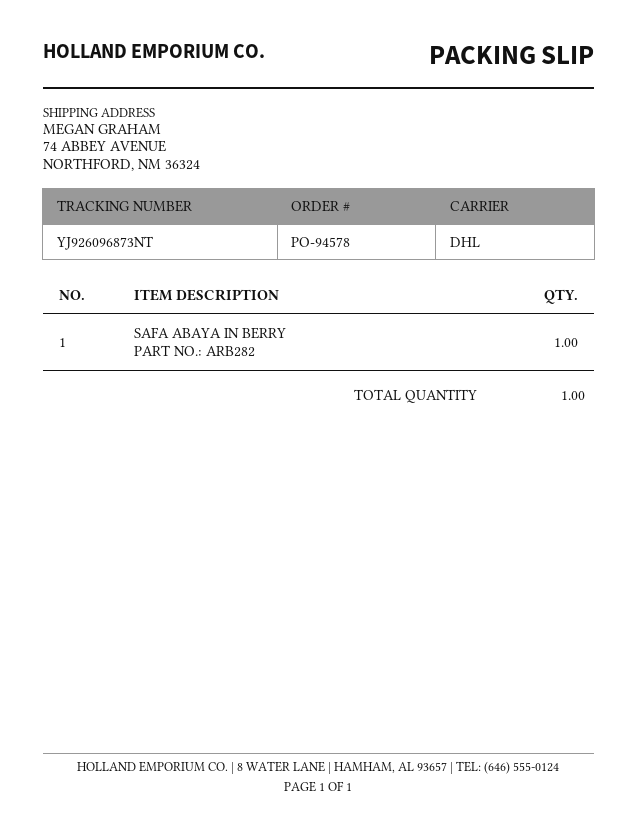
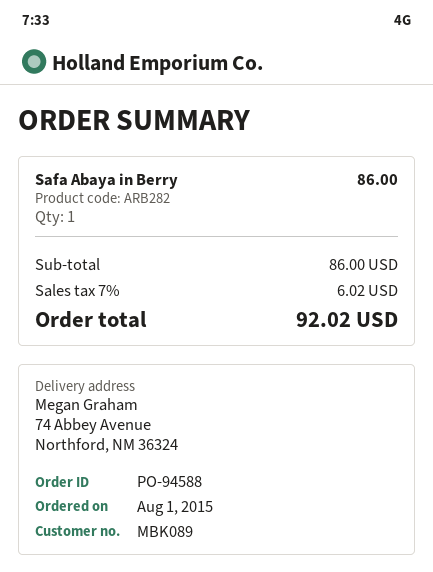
order number: PO-94578 -> PO-94588

